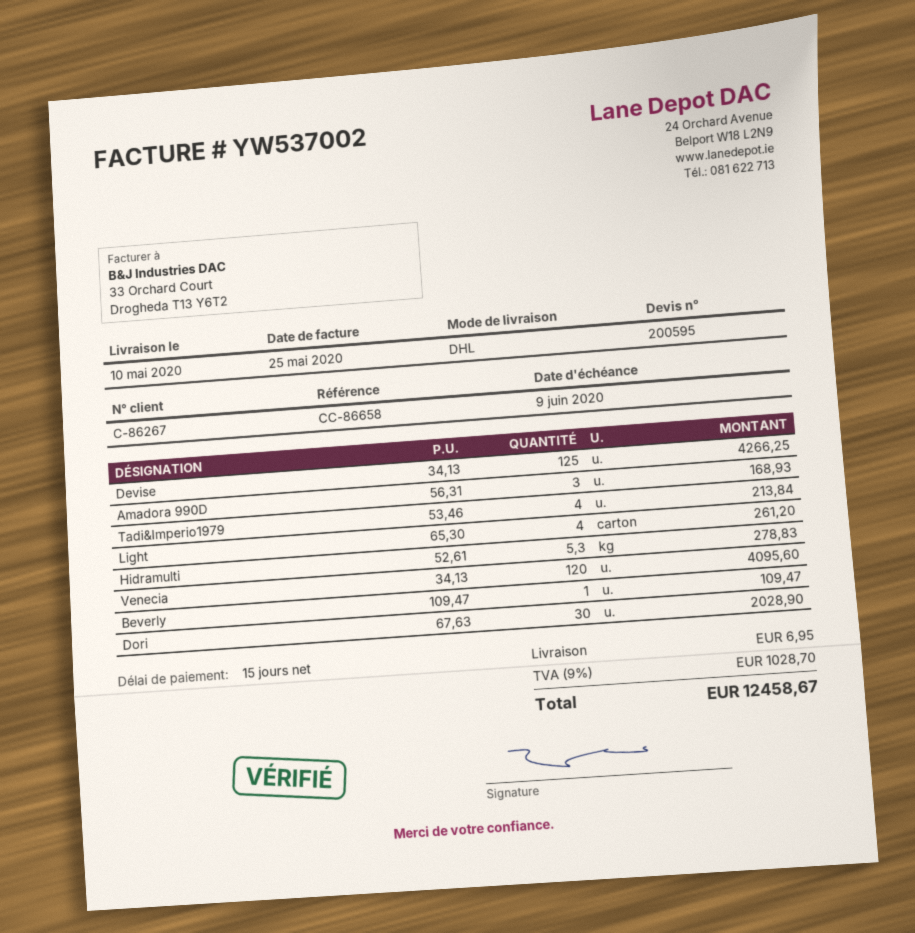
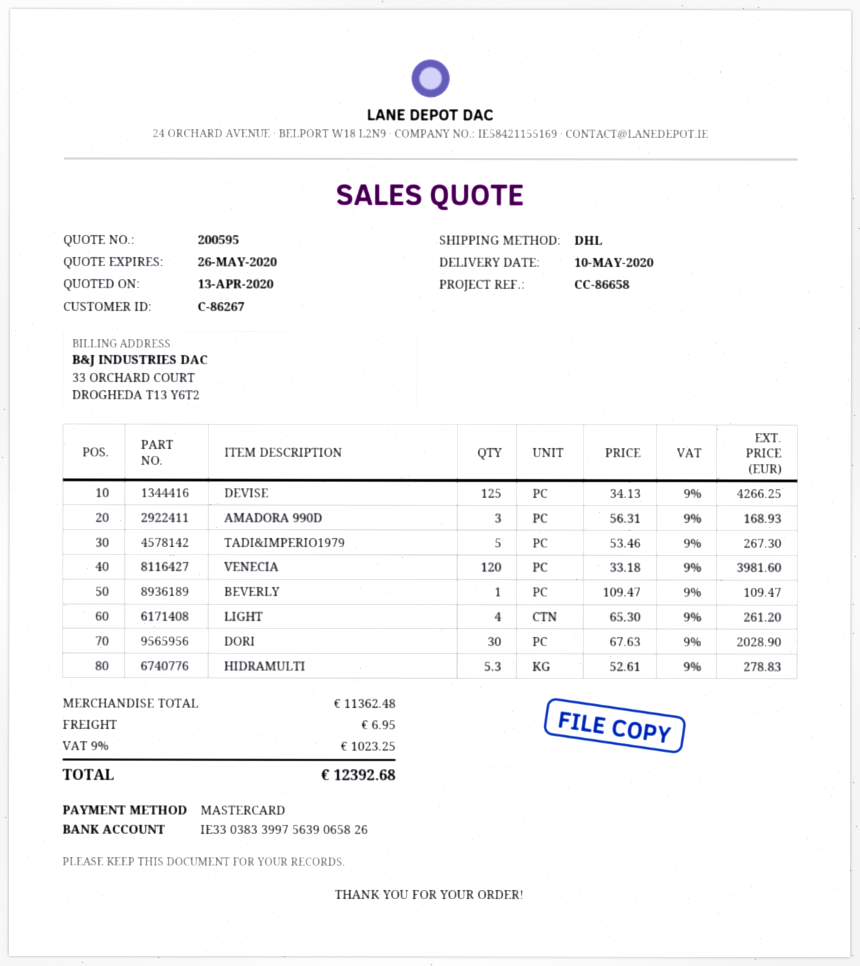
Tadi&Imperio1979: 4 x 53.46 = 213.84 -> 5 x 53.46 = 267.30
Venecia: 120 x 34.13 = 4095.60 -> 120 x 33.18 = 3981.60
tax: 9% = 1028.70 -> 9% = 1023.25
total: 12458.67 -> 12392.68

